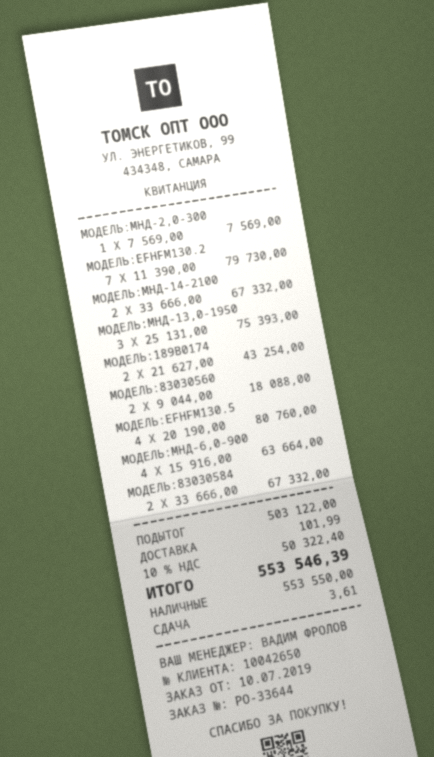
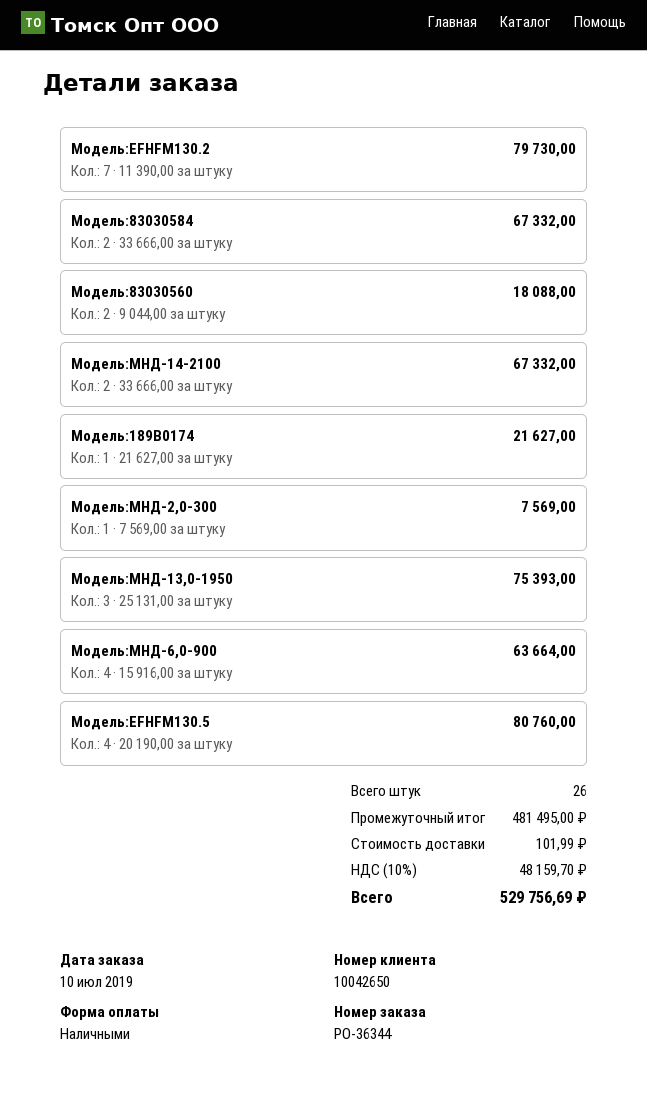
order number: PO-33644 -> PO-36344
МОДЕЛЬ:189B0174: 2 x 21627.00 = 43254.00 -> 1 x 21627.00 = 21627.00
subtotal: 503122.00 -> 481495.00
tax: 10% = 50322.40 -> 10% = 48159.70
total: 553546.39 -> 529756.69

